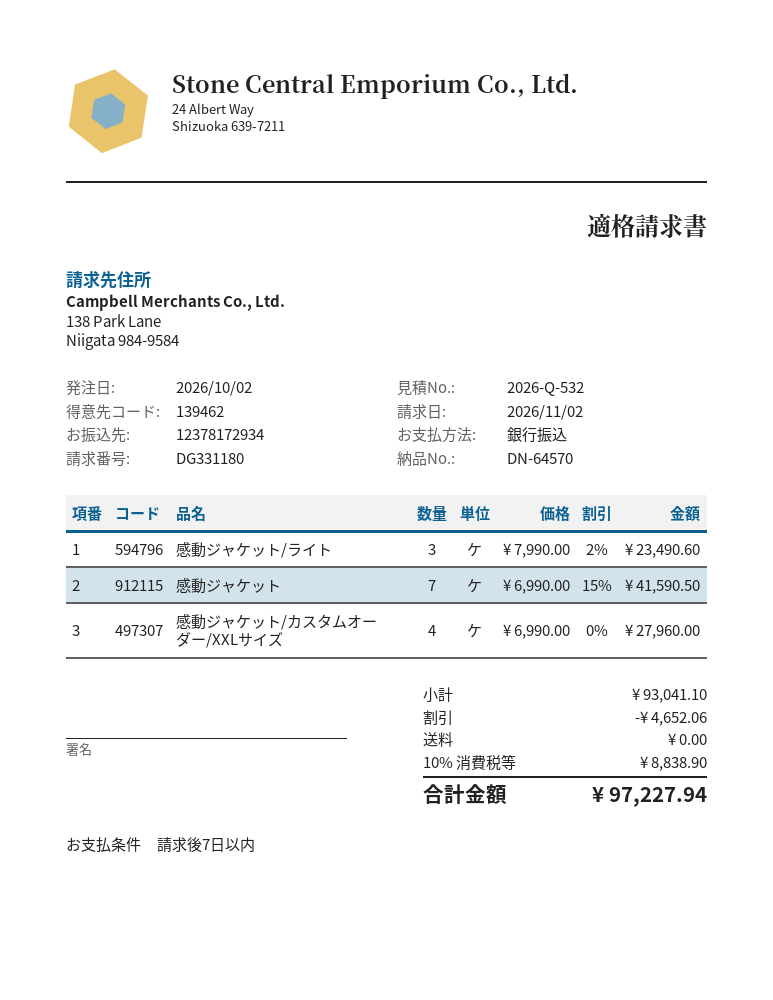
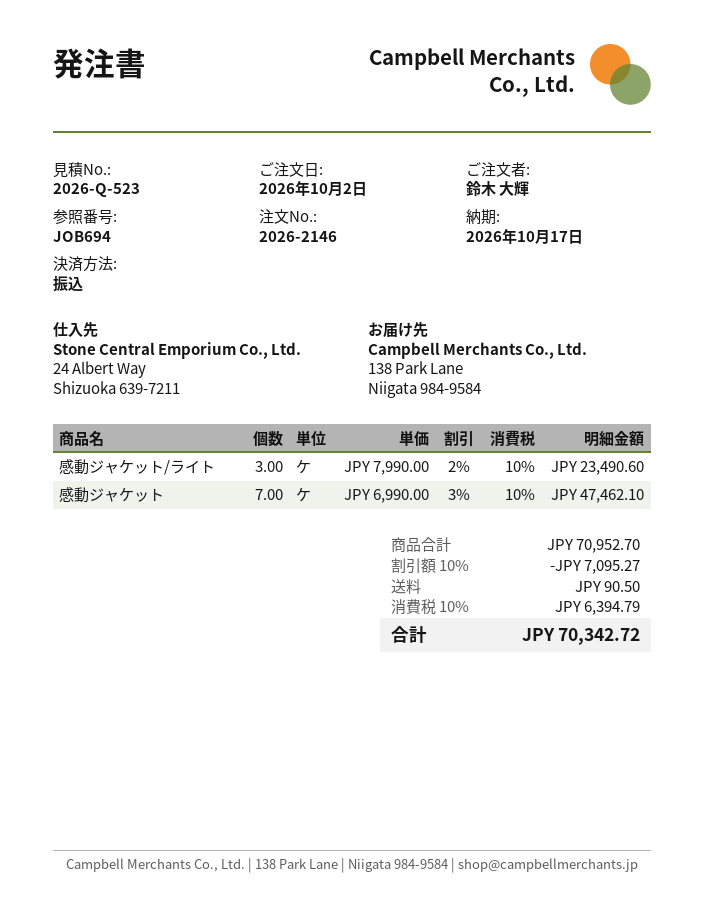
quote number: 2026-Q-532 -> 2026-Q-523
感動ジャケット: 7 x 6990.00 - 15% = 41590.50 -> 7 x 6990.00 - 3% = 47462.10
感動ジャケット/カスタムオーダー/XXLサイズ: 4 x 6990.00 = 27960.00 -> none
subtotal: 93041.10 -> 70952.70
discount: 4652.06 -> 7095.27
shipping: 0.00 -> 90.50
tax: 10% = 8838.90 -> 10% = 6394.79
total: 97227.94 -> 70342.72

